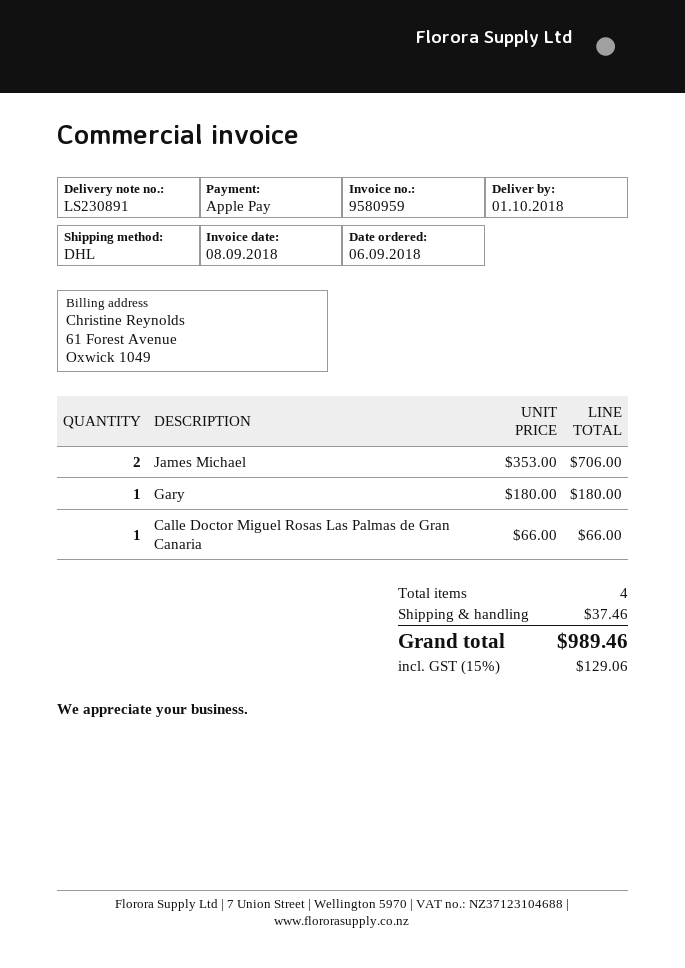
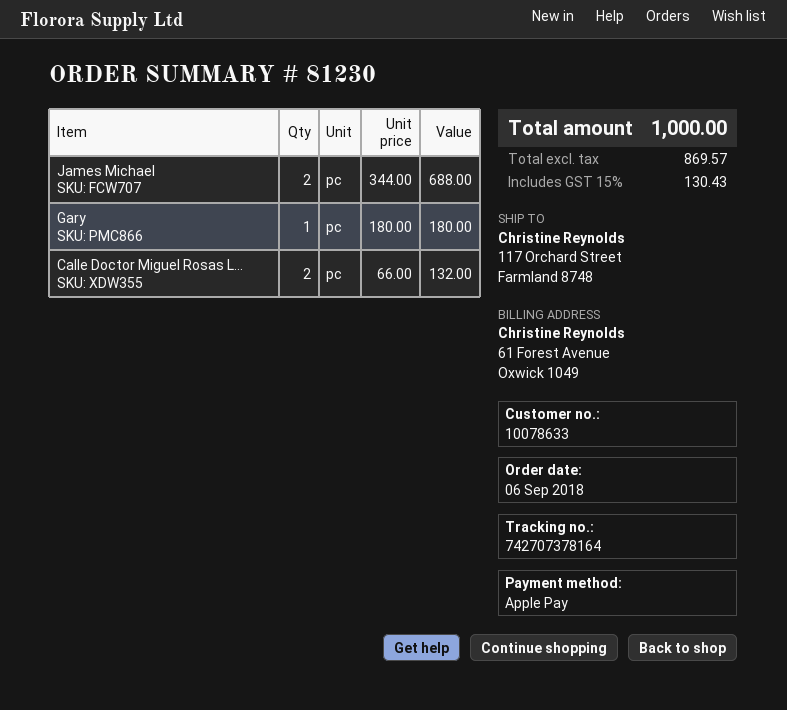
James Michael: 2 x 353.00 = 706.00 -> 2 x 344.00 = 688.00
Calle Doctor Miguel Rosas Las Palmas de Gran Canaria: 1 x 66.00 = 66.00 -> 2 x 66.00 = 132.00
shipping: 37.46 -> none
tax: 15% = 129.06 -> 15% = 130.43
total: 989.46 -> 1000.00

